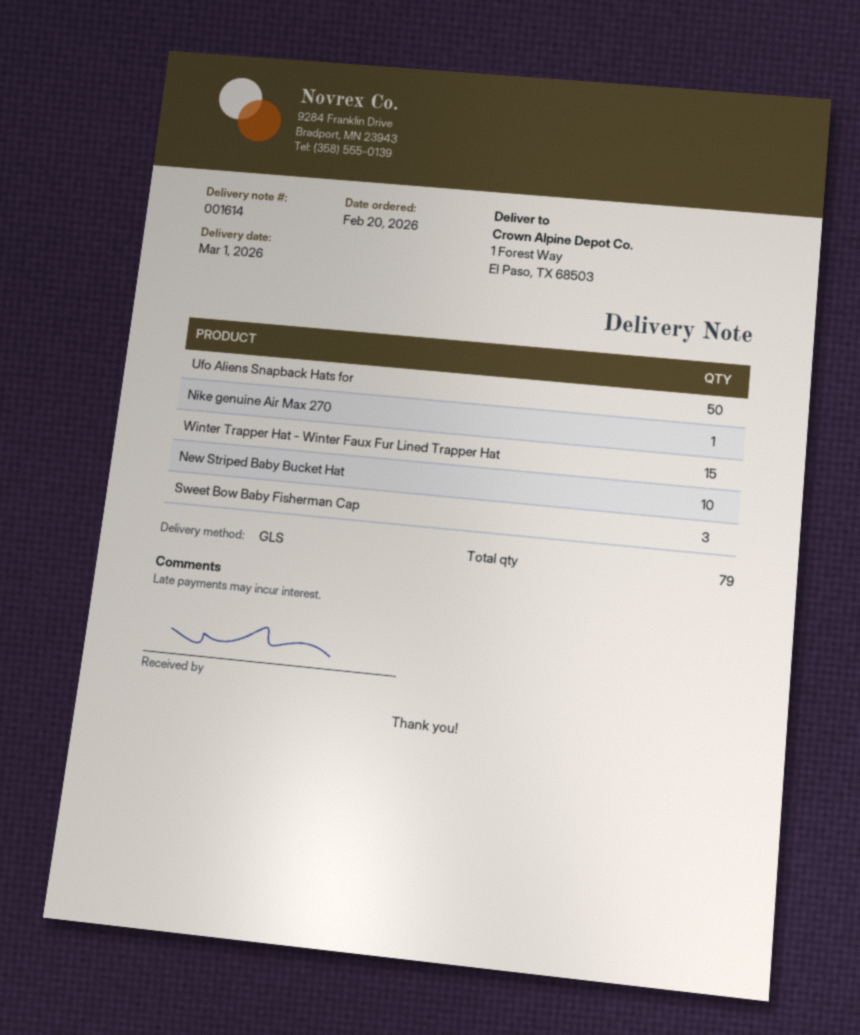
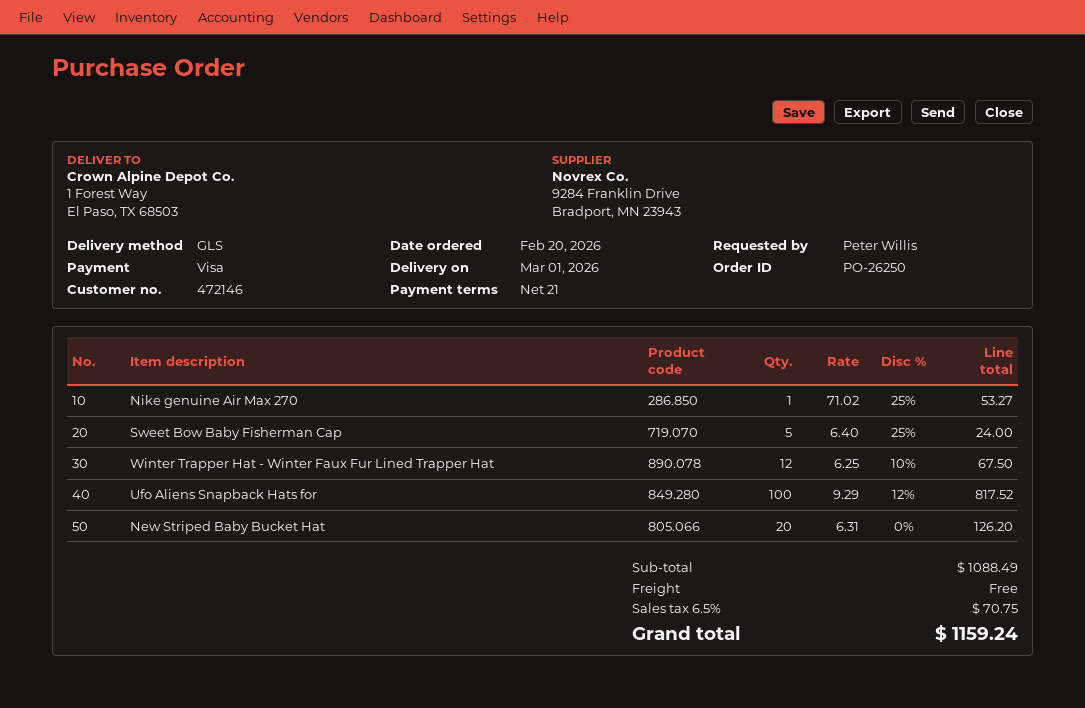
Ufo Aliens Snapback Hats for: 50 -> 100
Winter Trapper Hat - Winter Faux Fur Lined Trapper Hat: 15 -> 12
New Striped Baby Bucket Hat: 10 -> 20
Sweet Bow Baby Fisherman Cap: 3 -> 5

